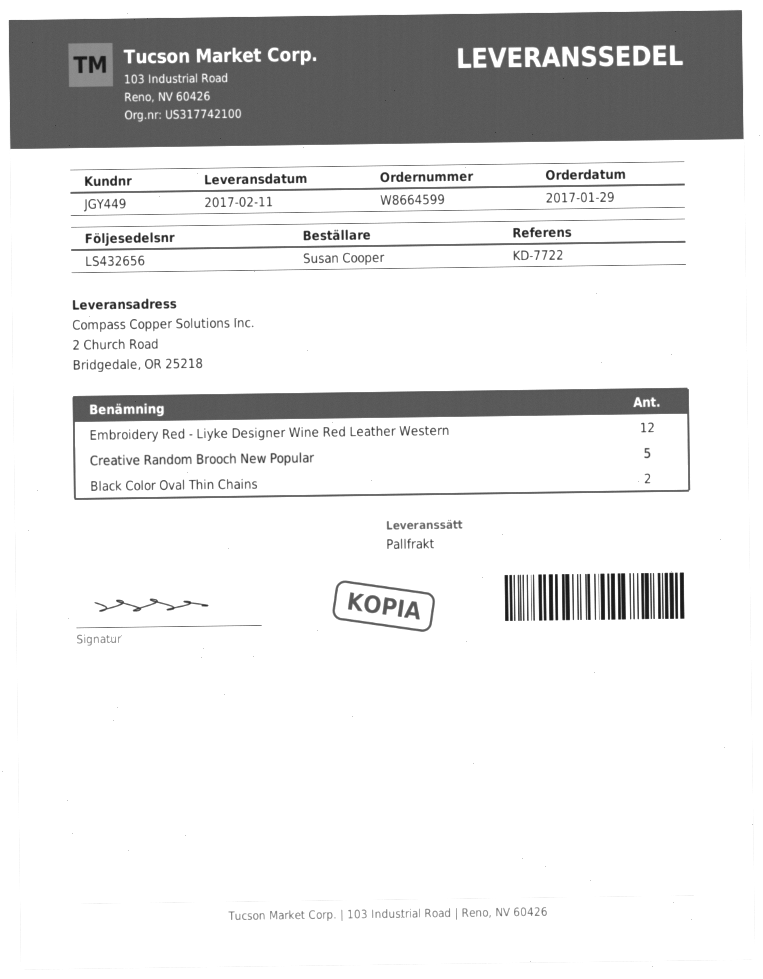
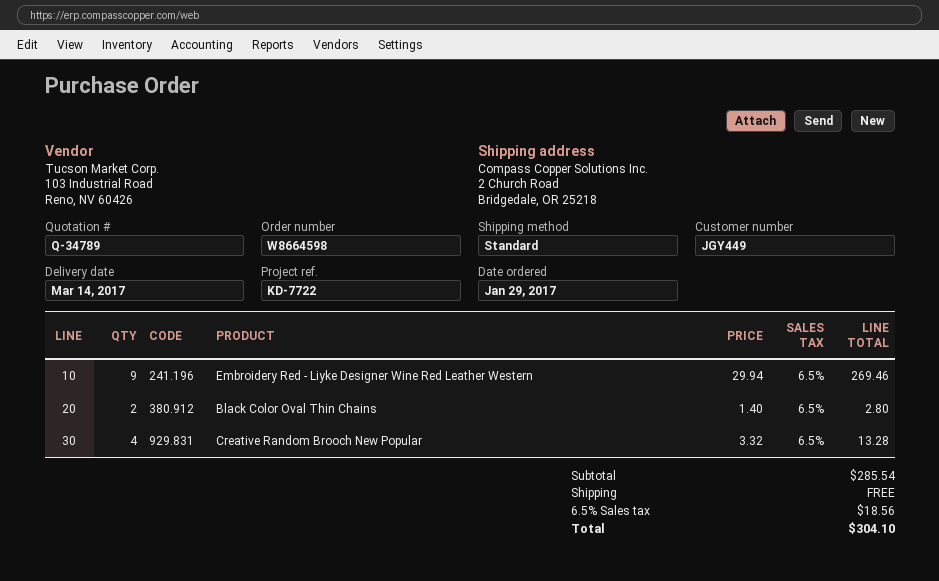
order number: W8664599 -> W8664598
delivery date: 2017-02-11 -> 2017-03-14
shipping method: pallet freight -> standard
Embroidery Red - Liyke Designer Wine Red Leather Western: 12 -> 9
Creative Random Brooch New Popular: 5 -> 4

